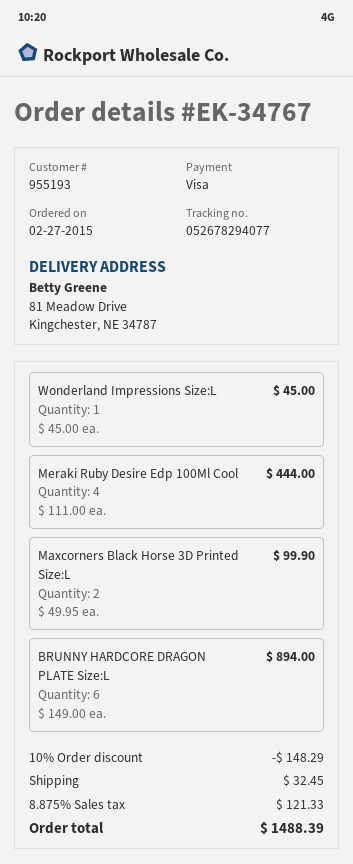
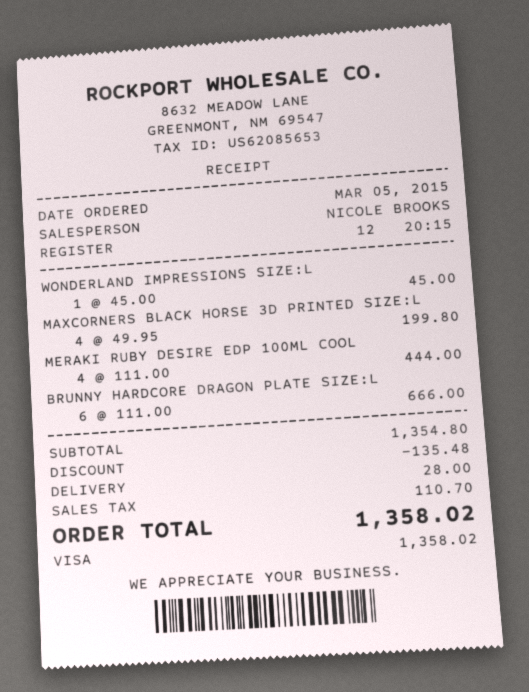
order date: 2015-02-27 -> 2015-03-05
Maxcorners Black Horse 3D Printed Size:L: 2 x 49.95 = 99.90 -> 4 x 49.95 = 199.80
BRUNNY HARDCORE DRAGON PLATE Size:L: 6 x 149.00 = 894.00 -> 6 x 111.00 = 666.00
discount: 148.29 -> 135.48
shipping: 32.45 -> 28.00
tax: 121.33 -> 110.70
total: 1488.39 -> 1358.02

